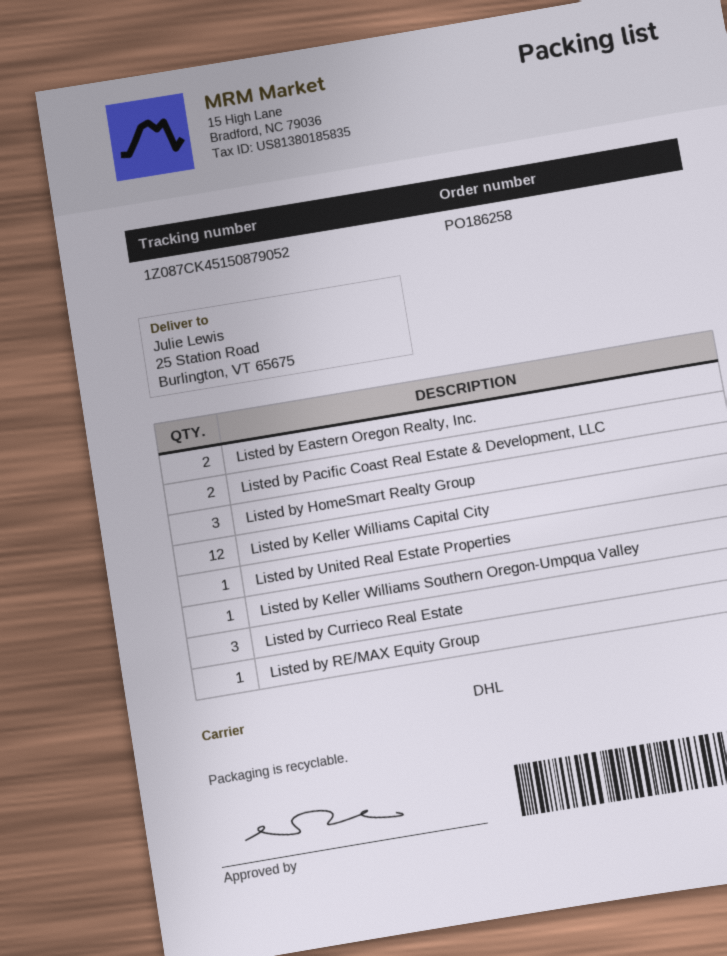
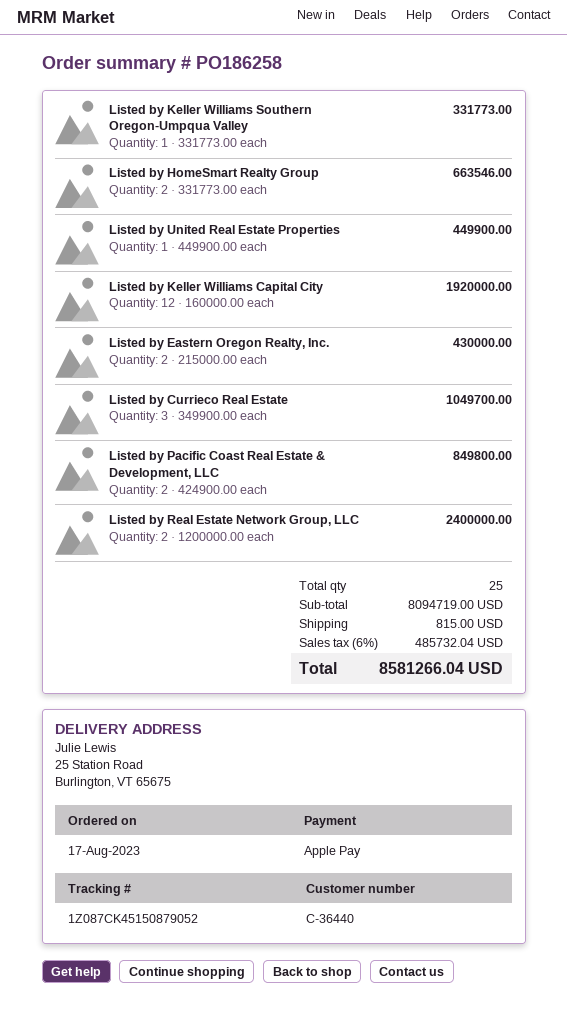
Listed by HomeSmart Realty Group: 3 -> 2
Listed by RE/MAX Equity Group: 1 -> none
Listed by Real Estate Network Group, LLC: none -> 2

